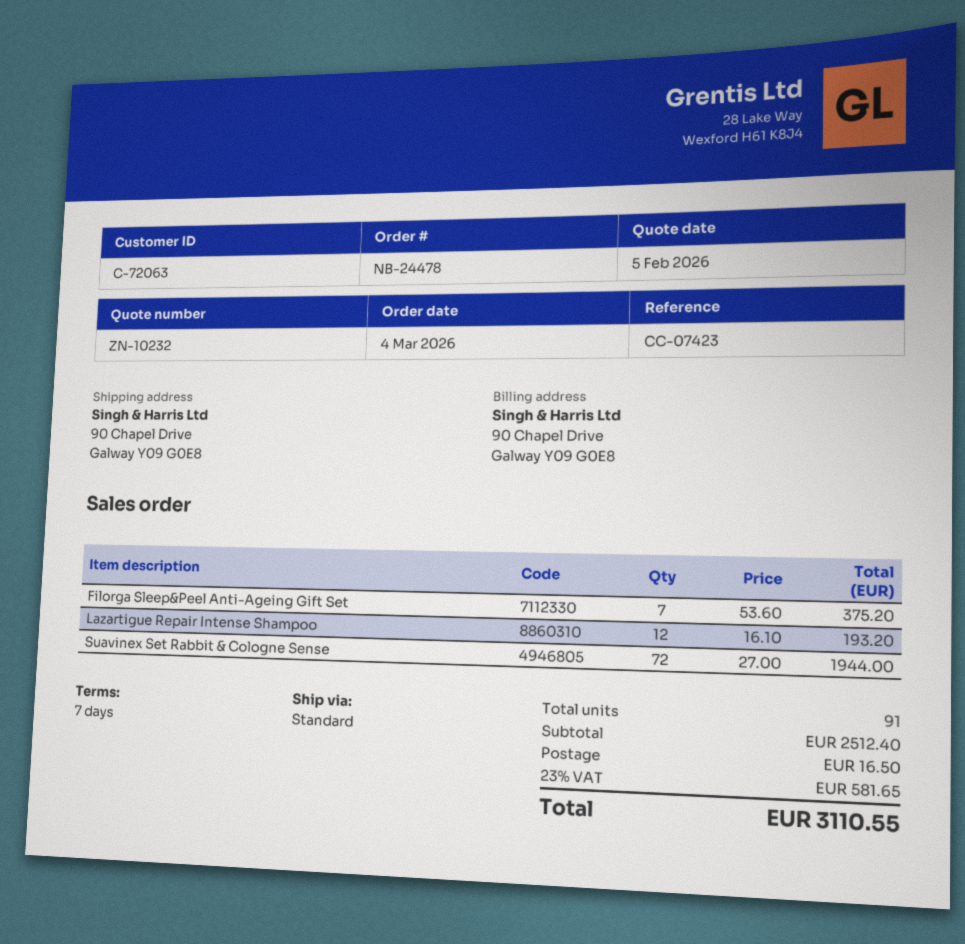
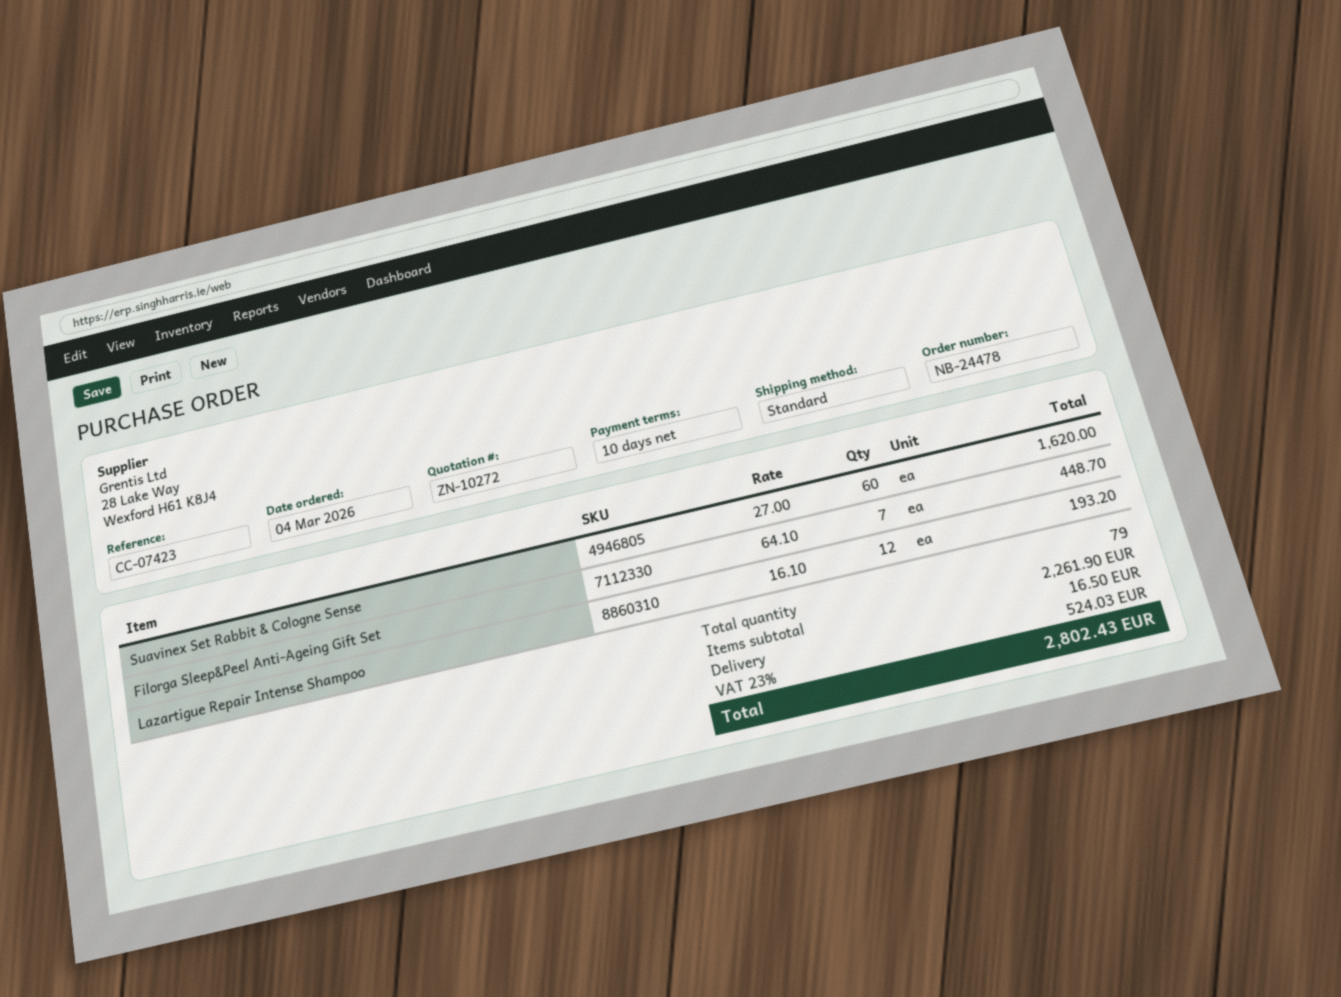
quote number: ZN-10232 -> ZN-10272
payment terms: 7 days -> 10 days
Filorga Sleep&Peel Anti-Ageing Gift Set: 7 x 53.60 = 375.20 -> 7 x 64.10 = 448.70
Suavinex Set Rabbit & Cologne Sense: 72 x 27.00 = 1944.00 -> 60 x 27.00 = 1620.00
total quantity: 91 -> 79
subtotal: 2512.40 -> 2261.90
tax: 23% = 581.65 -> 23% = 524.03
total: 3110.55 -> 2802.43

